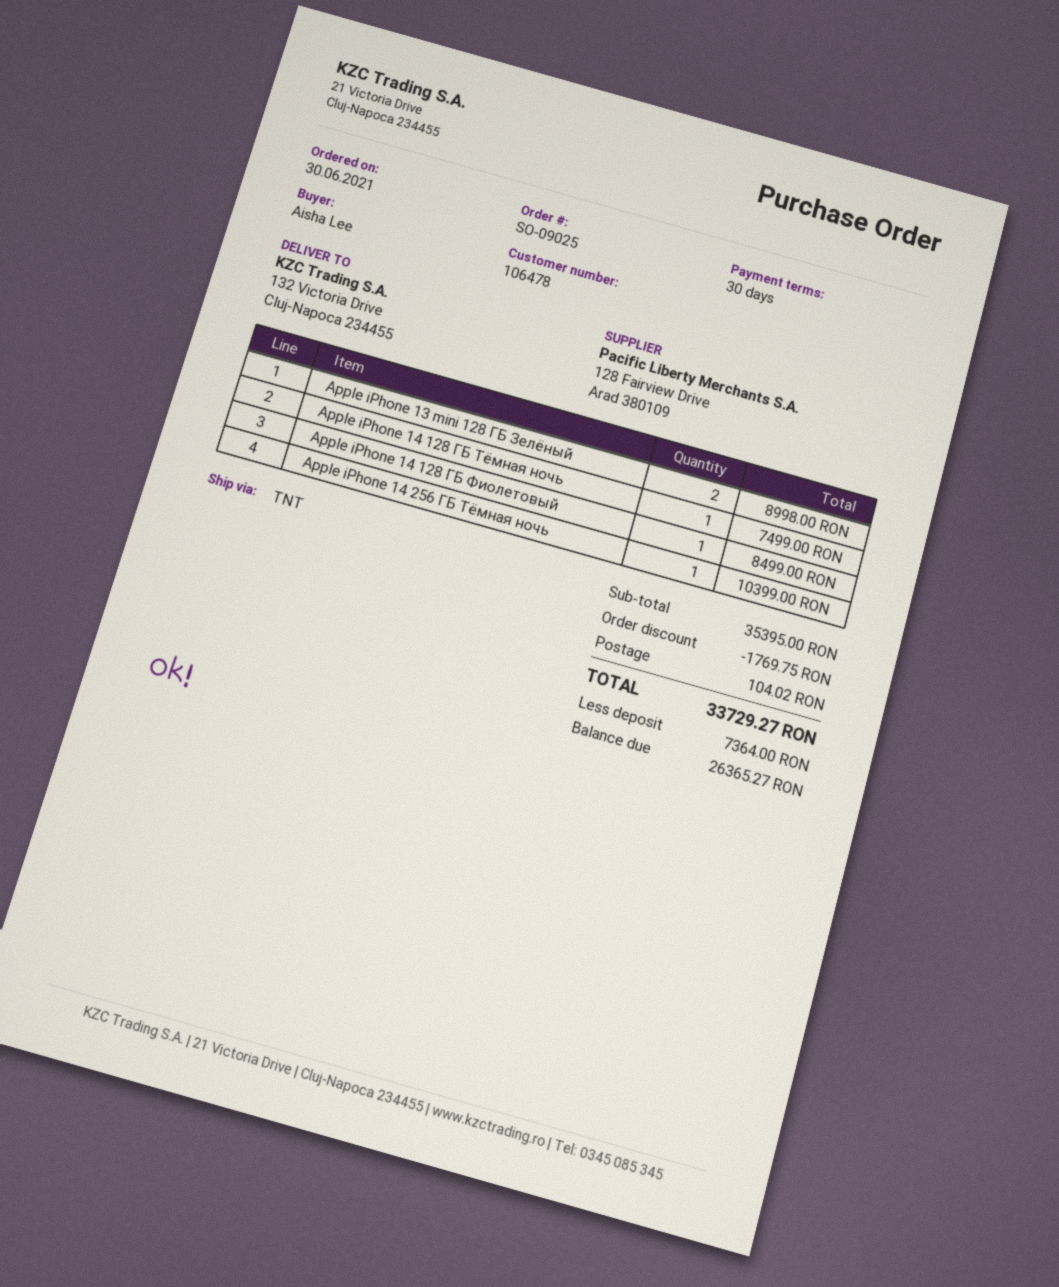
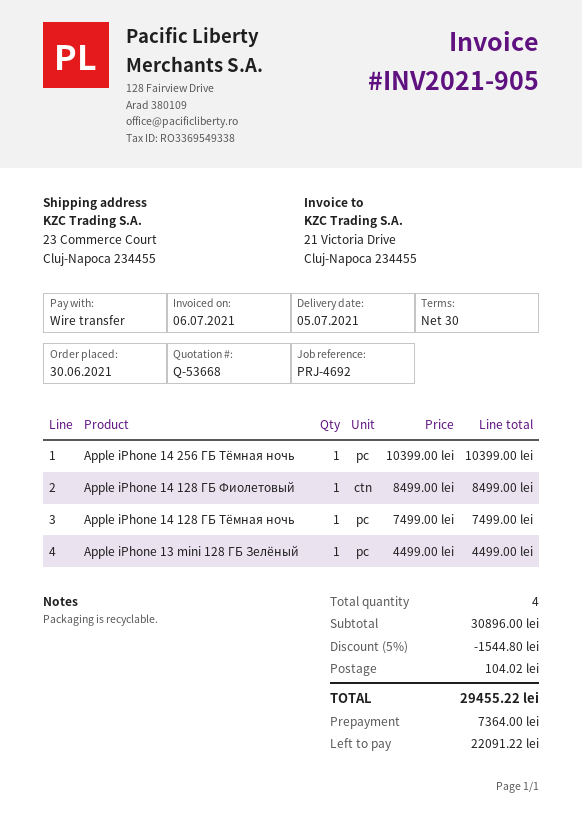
ship to: 132 Victoria Drive, Cluj-Napoca 234455 -> 23 Commerce Court, Cluj-Napoca 234455
Apple iPhone 13 mini 128 ГБ Зелёный: 2 for 8998.00 -> 1 for 4499.00
subtotal: 35395.00 -> 30896.00
discount: 1769.75 -> 1544.80
total: 33729.27 -> 29455.22
balance: 26365.27 -> 22091.22

